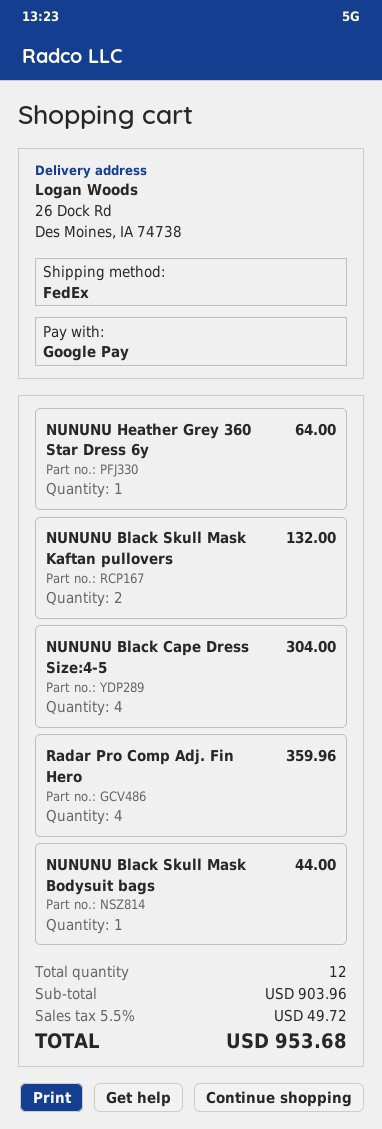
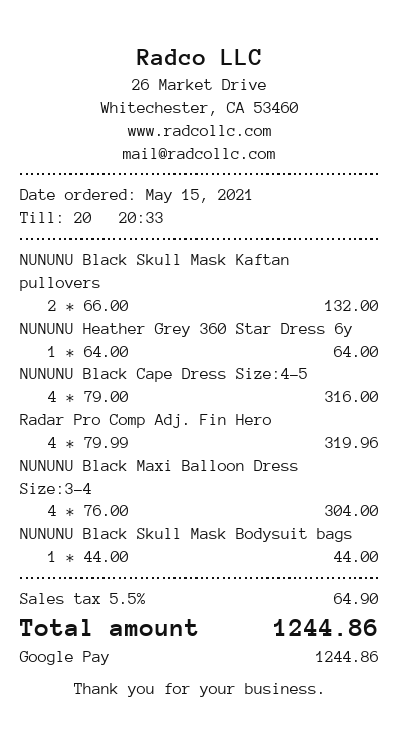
NUNUNU Black Cape Dress Size:4-5: 4 for 304.00 -> 4 for 316.00
Radar Pro Comp Adj. Fin Hero: 4 for 359.96 -> 4 for 319.96
NUNUNU Black Maxi Balloon Dress Size:3-4: none -> 4 for 304.00
tax: 5.5% = 49.72 -> 5.5% = 64.90
total: 953.68 -> 1244.86

